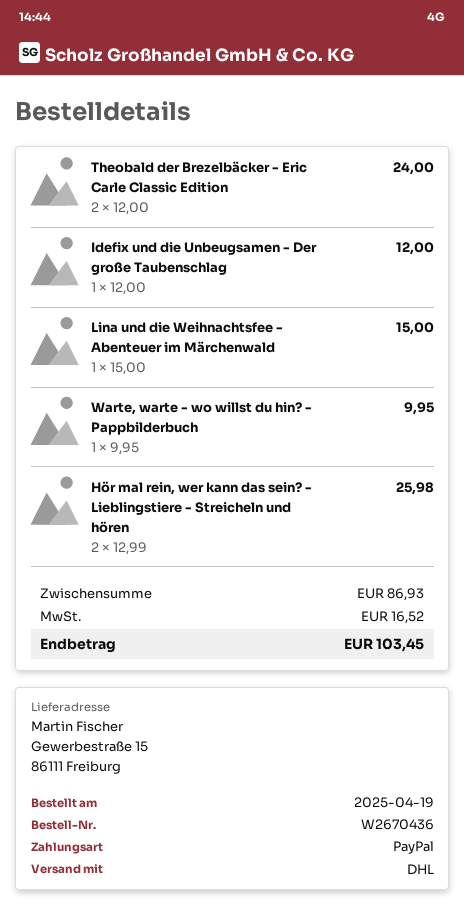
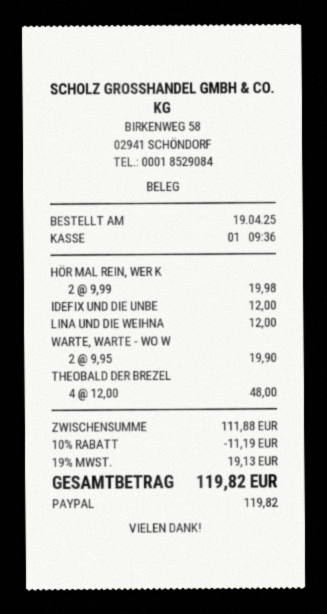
Theobald der Brezelbäcker - Eric Carle Classic Edition: 2 x 12.00 = 24.00 -> 4 x 12.00 = 48.00
Lina und die Weihnachtsfee - Abenteuer im Märchenwald: 1 x 15.00 = 15.00 -> 1 x 12.00 = 12.00
Warte, warte - wo willst du hin? - Pappbilderbuch: 1 x 9.95 = 9.95 -> 2 x 9.95 = 19.90
Hör mal rein, wer kann das sein? - Lieblingstiere - Streicheln und hören: 2 x 12.99 = 25.98 -> 2 x 9.99 = 19.98
subtotal: 86.93 -> 111.88
discount: none -> 10% = 11.19
tax: 16.52 -> 19.13
total: 103.45 -> 119.82

